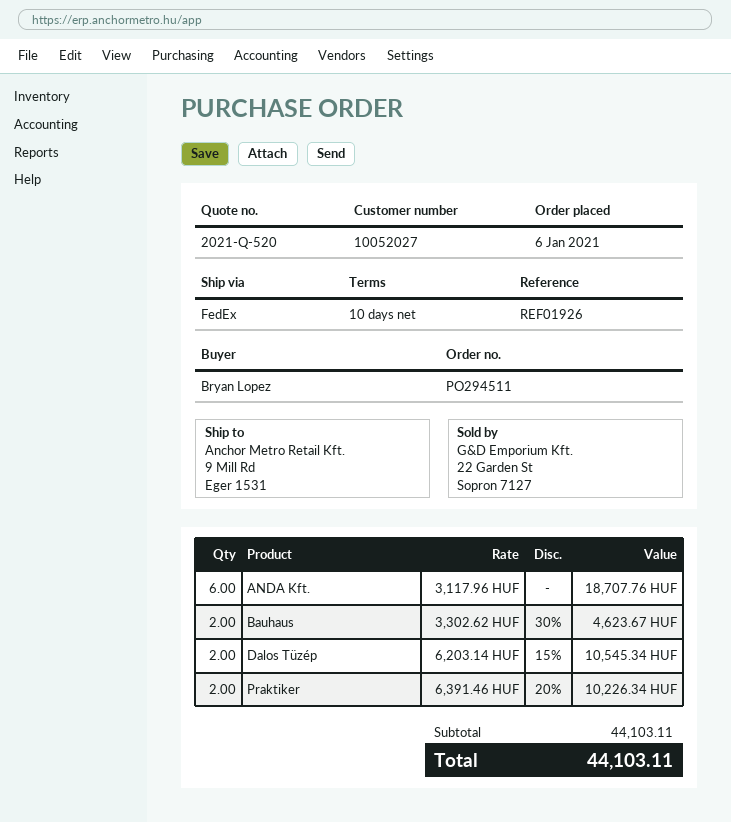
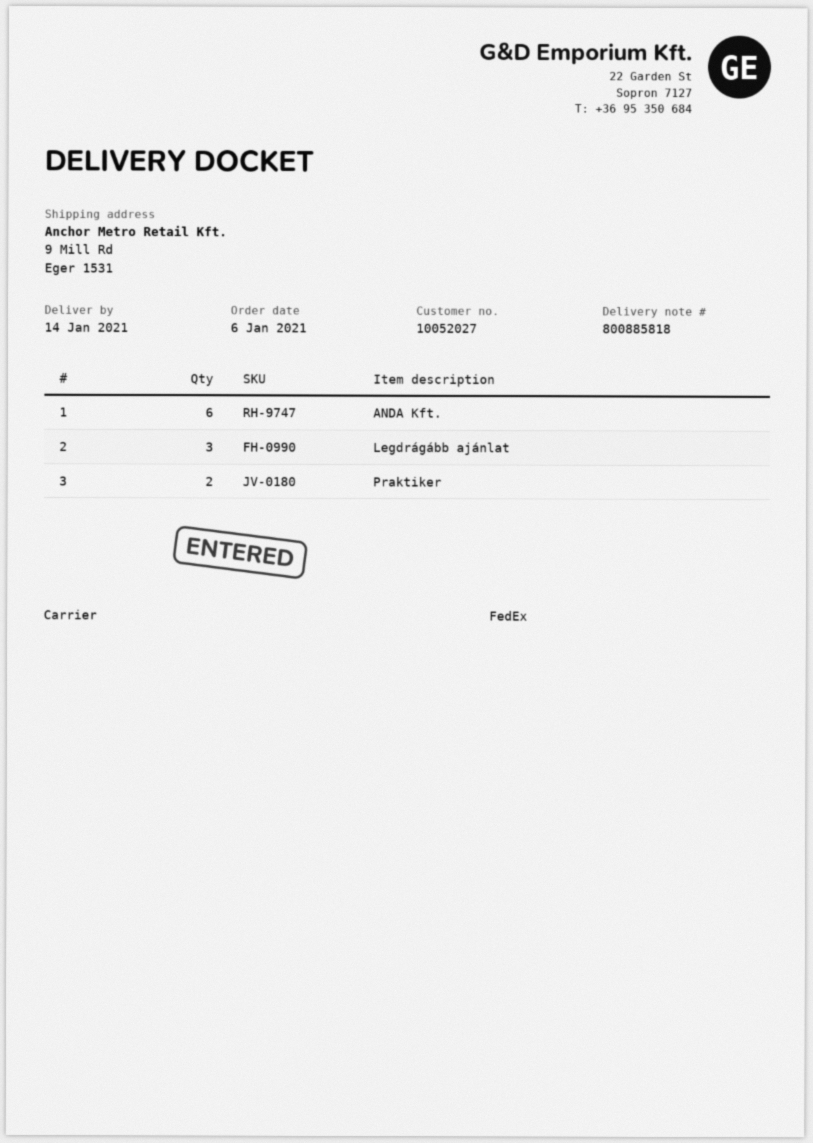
Bauhaus: 2 -> none
Dalos Tüzép: 2 -> none
Legdrágább ajánlat: none -> 3

